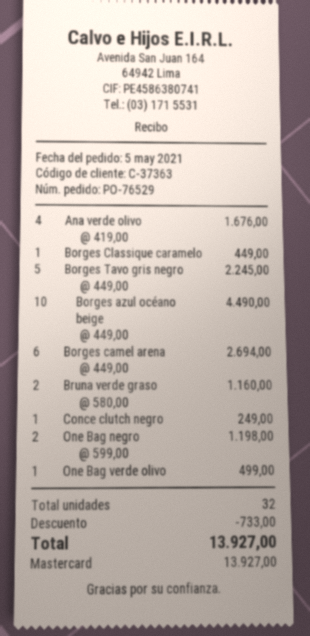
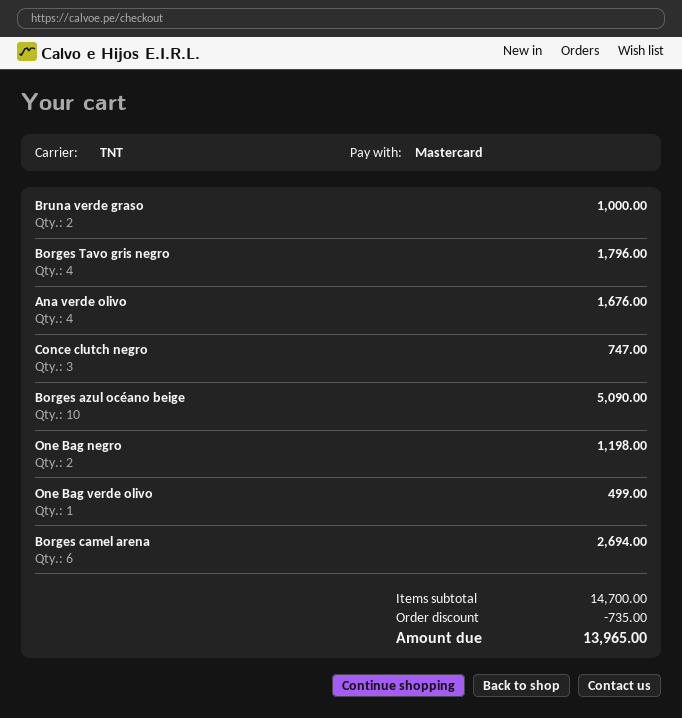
Borges Classique caramelo: 1 for 449.00 -> none
Borges Tavo gris negro: 5 for 2245.00 -> 4 for 1796.00
Borges azul océano beige: 10 for 4490.00 -> 10 for 5090.00
Bruna verde graso: 2 for 1160.00 -> 2 for 1000.00
Conce clutch negro: 1 for 249.00 -> 3 for 747.00
discount: 733.00 -> 735.00
total: 13927.00 -> 13965.00

